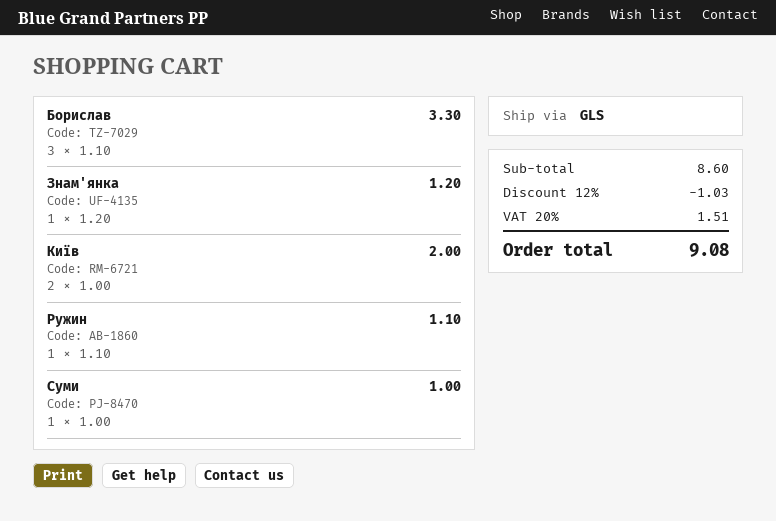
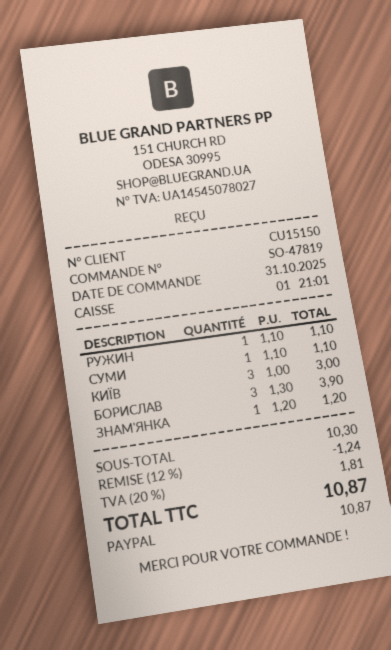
Борислав: 3 x 1.10 = 3.30 -> 3 x 1.30 = 3.90
Київ: 2 x 1.00 = 2.00 -> 3 x 1.00 = 3.00
Суми: 1 x 1.00 = 1.00 -> 1 x 1.10 = 1.10
subtotal: 8.60 -> 10.30
discount: 12% = 1.03 -> 12% = 1.24
tax: 20% = 1.51 -> 20% = 1.81
total: 9.08 -> 10.87

